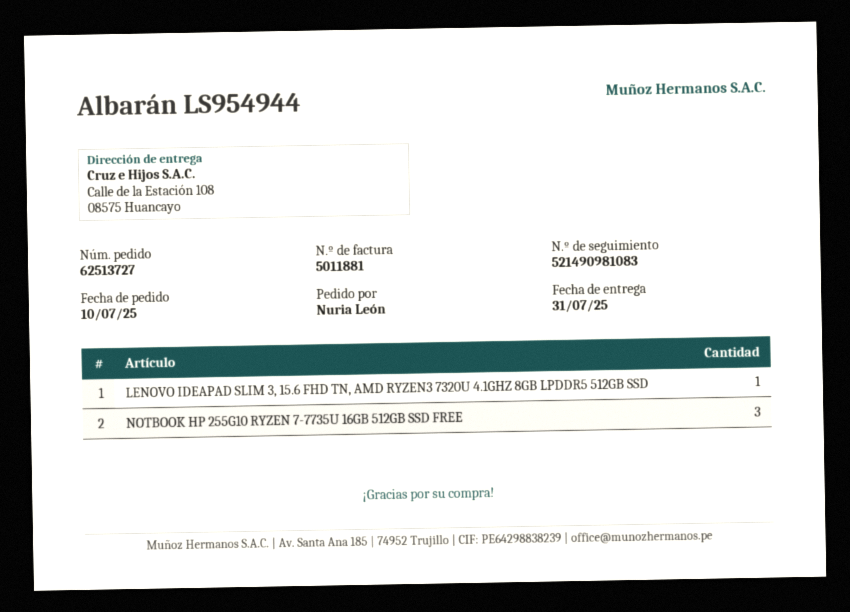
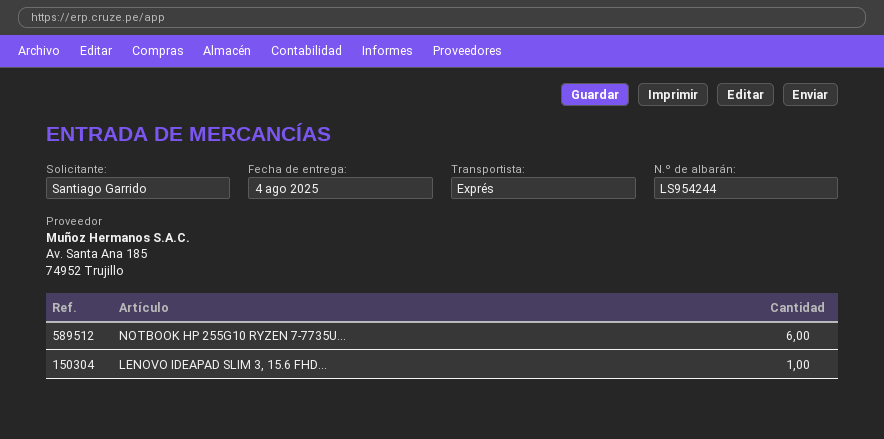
delivery note number: LS954944 -> LS954244
delivery date: 2025-07-31 -> 2025-08-04
ordered by: Nuria León -> Santiago Garrido
NOTBOOK HP 255G10 RYZEN 7-7735U 16GB 512GB SSD FREE: 3 -> 6

